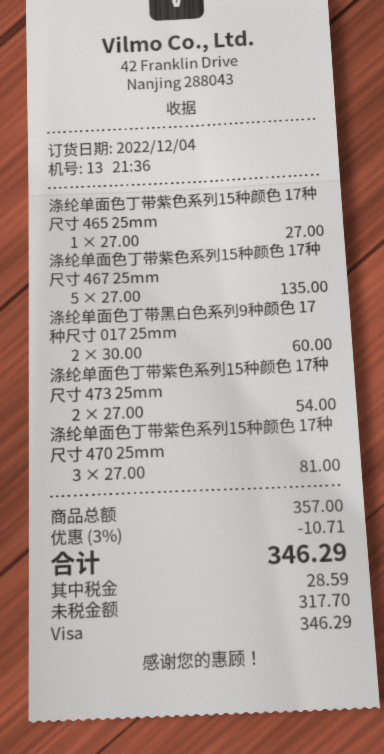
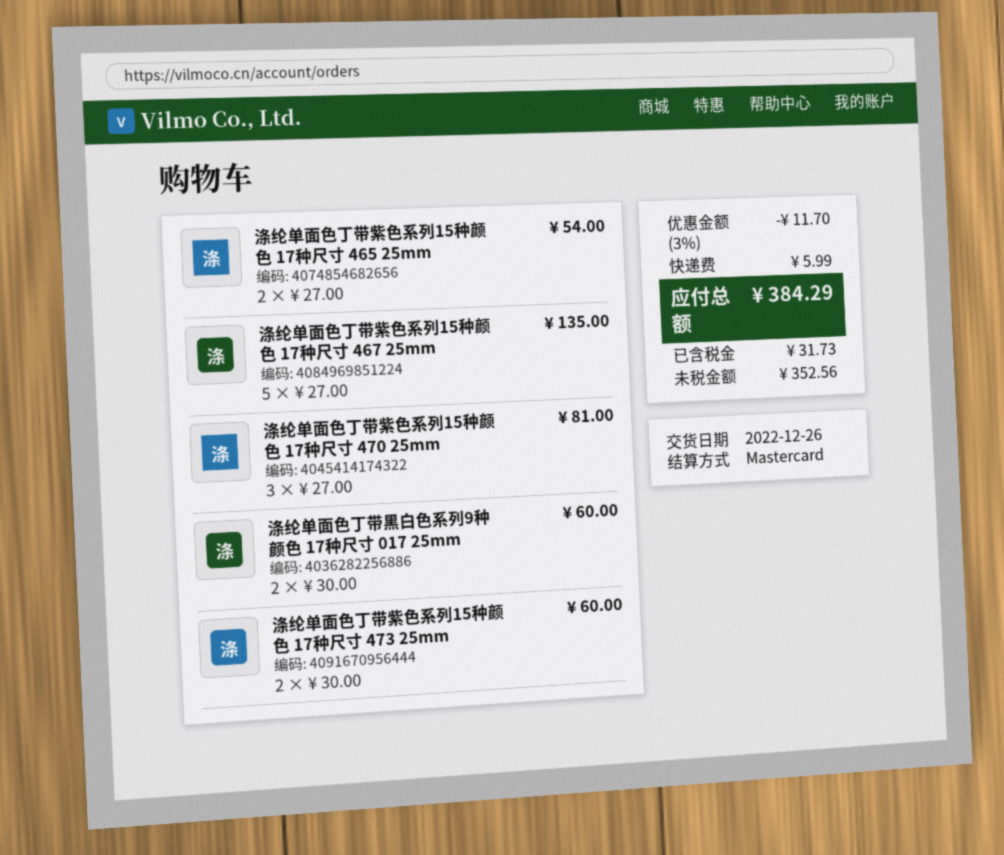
payment method: Visa -> Mastercard
涤纶单面色丁带紫色系列15种颜色 17种尺寸 465 25mm: 1 x 27.00 = 27.00 -> 2 x 27.00 = 54.00
涤纶单面色丁带紫色系列15种颜色 17种尺寸 473 25mm: 2 x 27.00 = 54.00 -> 2 x 30.00 = 60.00
discount: 3% = 10.71 -> 3% = 11.70
shipping: none -> 5.99
net: 317.70 -> 352.56
tax: 28.59 -> 31.73
total: 346.29 -> 384.29

